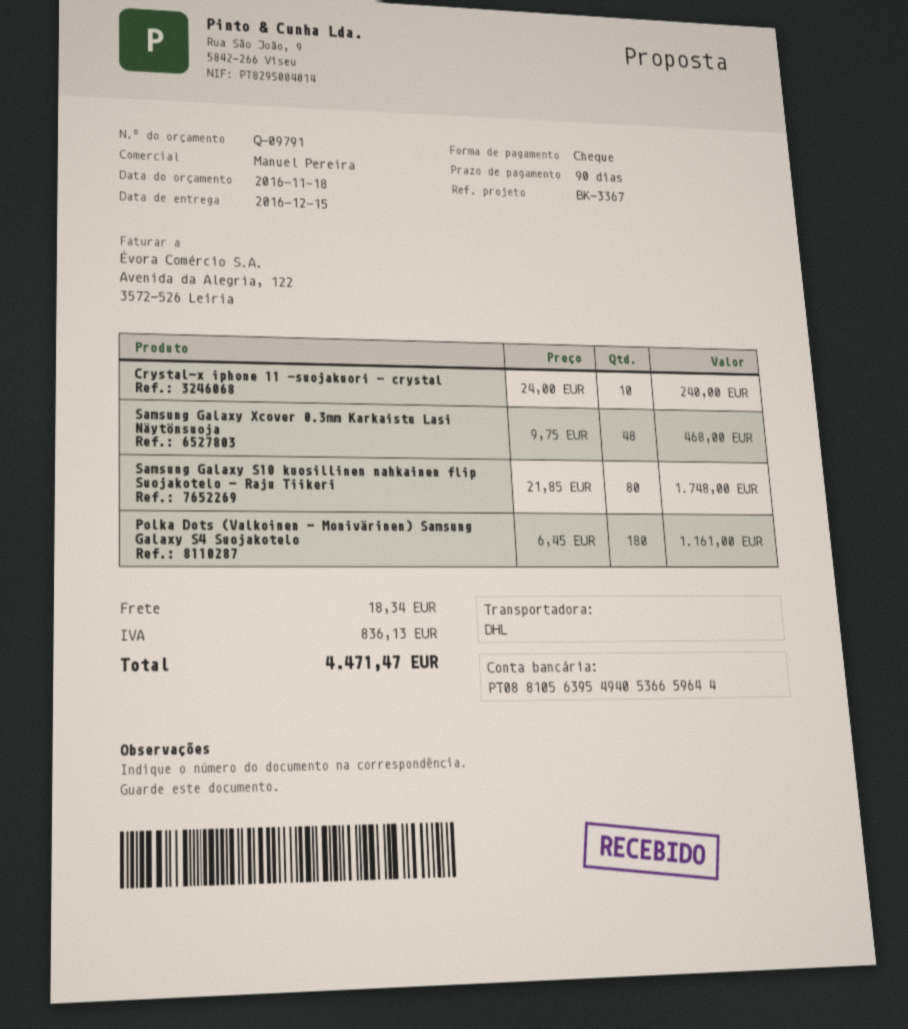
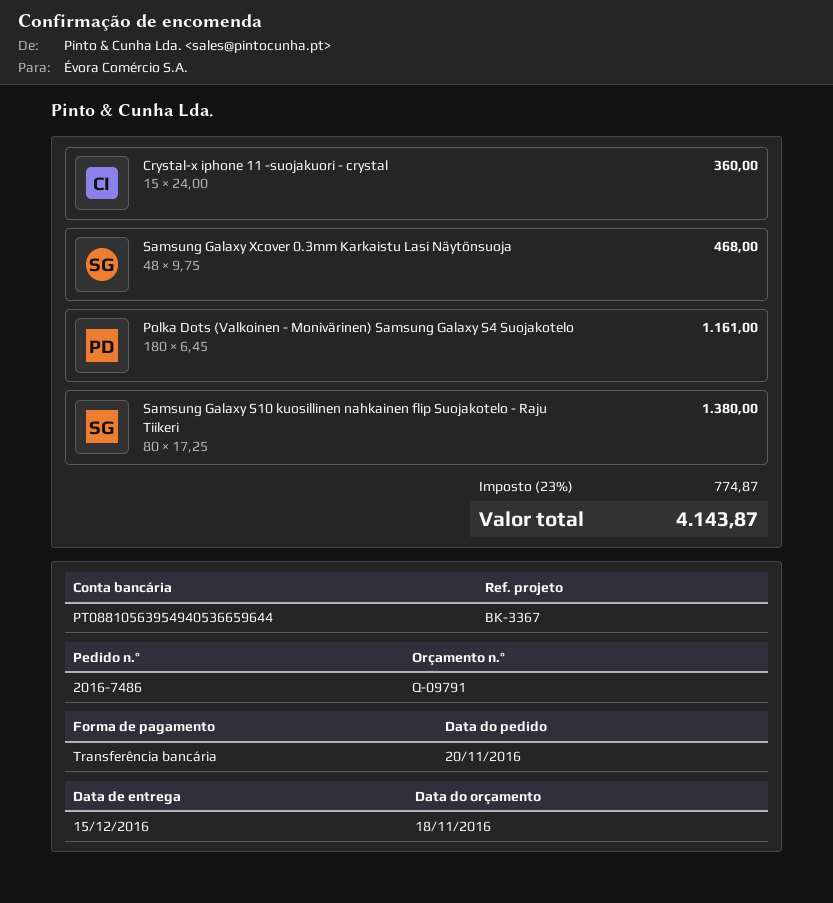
payment method: cheque -> bank transfer
Crystal-x iphone 11 -suojakuori - crystal: 10 x 24.00 = 240.00 -> 15 x 24.00 = 360.00
Samsung Galaxy S10 kuosillinen nahkainen flip Suojakotelo - Raju Tiikeri: 80 x 21.85 = 1748.00 -> 80 x 17.25 = 1380.00
shipping: 18.34 -> none
tax: 836.13 -> 774.87
total: 4471.47 -> 4143.87

